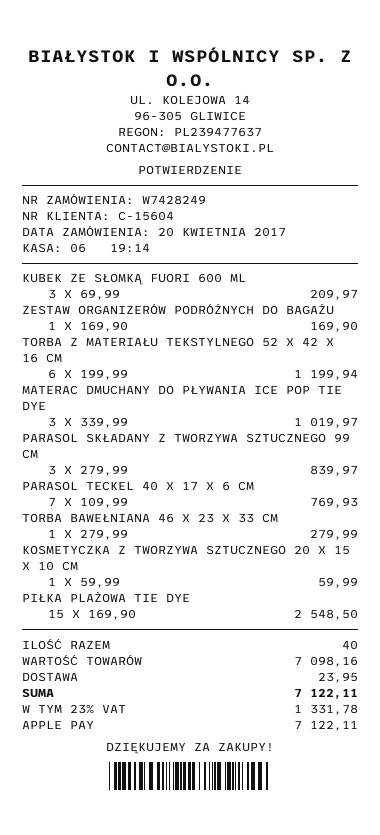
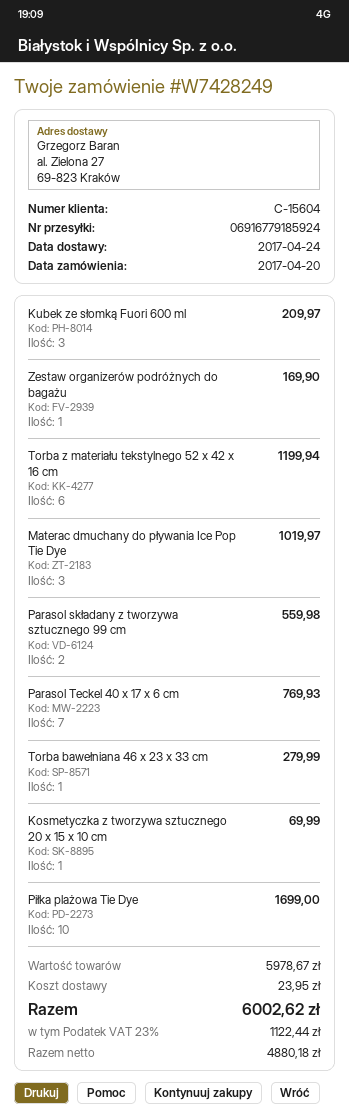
PARASOL SKŁADANY Z TWORZYWA SZTUCZNEGO 99 CM: 3 for 839.97 -> 2 for 559.98
KOSMETYCZKA Z TWORZYWA SZTUCZNEGO 20 X 15 X 10 CM: 1 for 59.99 -> 1 for 69.99
PIŁKA PLAŻOWA TIE DYE: 15 for 2548.50 -> 10 for 1699.00
subtotal: 7098.16 -> 5978.67
tax: 23% = 1331.78 -> 23% = 1122.44
total: 7122.11 -> 6002.62

